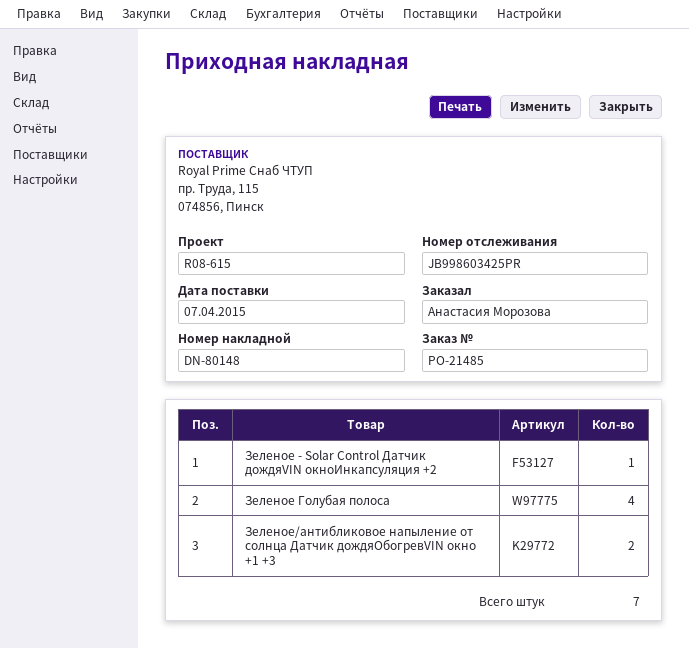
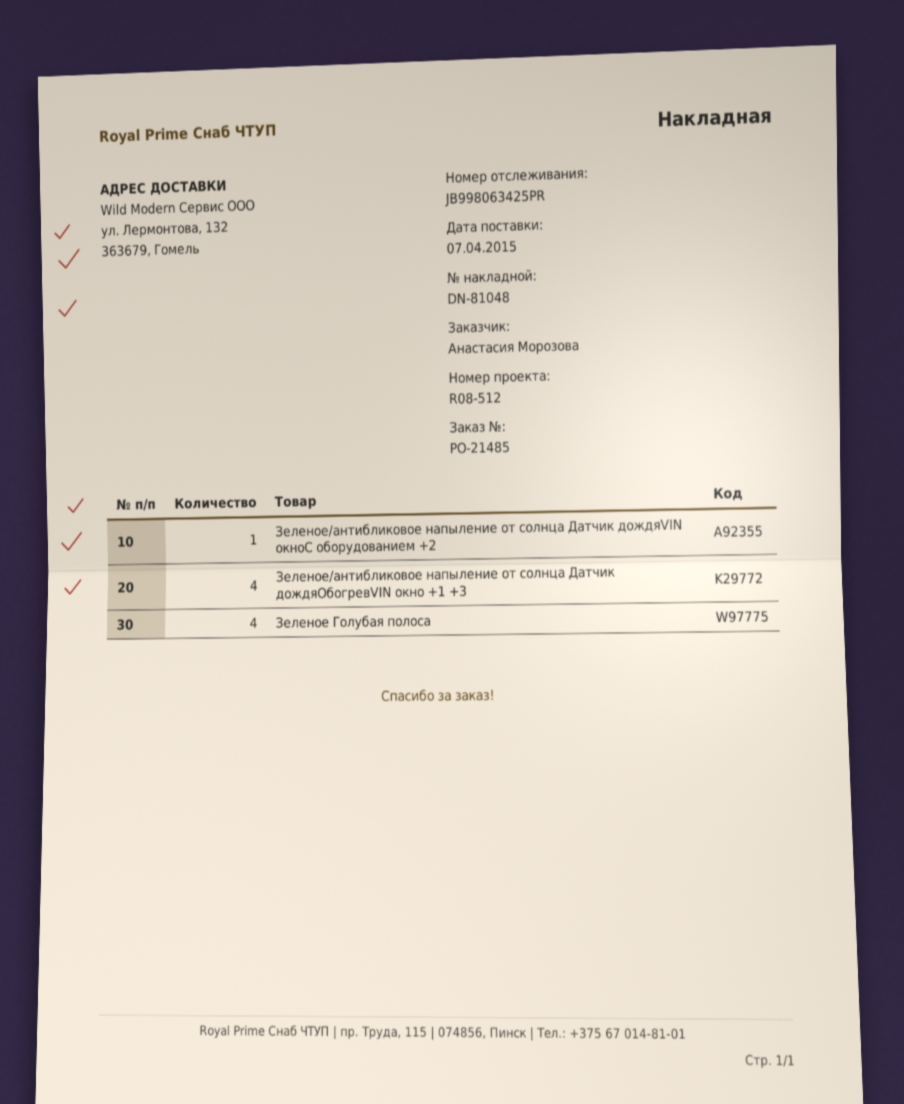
delivery note number: DN-80148 -> DN-81048
reference: R08-615 -> R08-512
tracking number: JB998603425PR -> JB998063425PR
Зеленое - Solar Control Датчик дождяVIN окноИнкапсуляция +2: 1 -> none
Зеленое/антибликовое напыление от солнца Датчик дождяОбогревVIN окно +1 +3: 2 -> 4
Зеленое/антибликовое напыление от солнца Датчик дождяVIN окноС оборудованием +2: none -> 1

